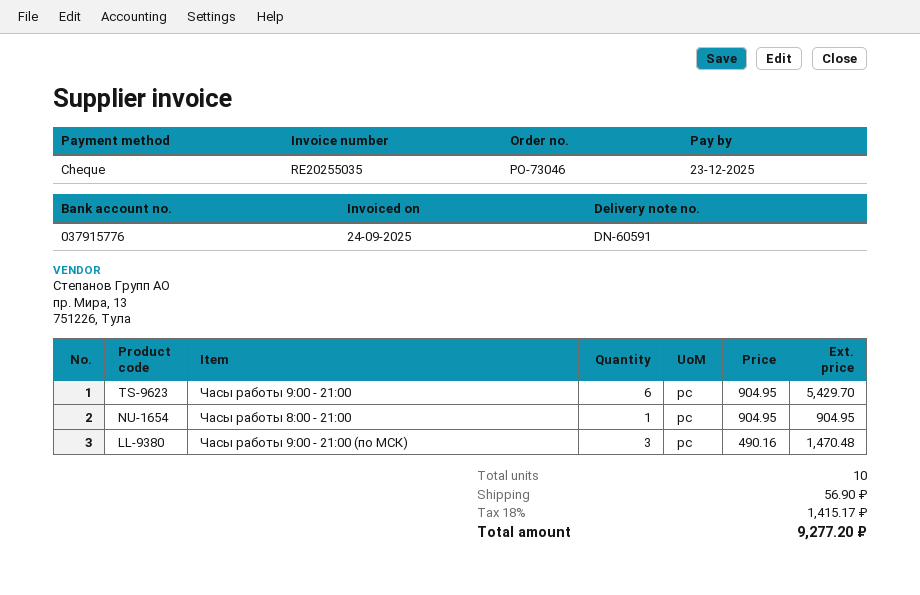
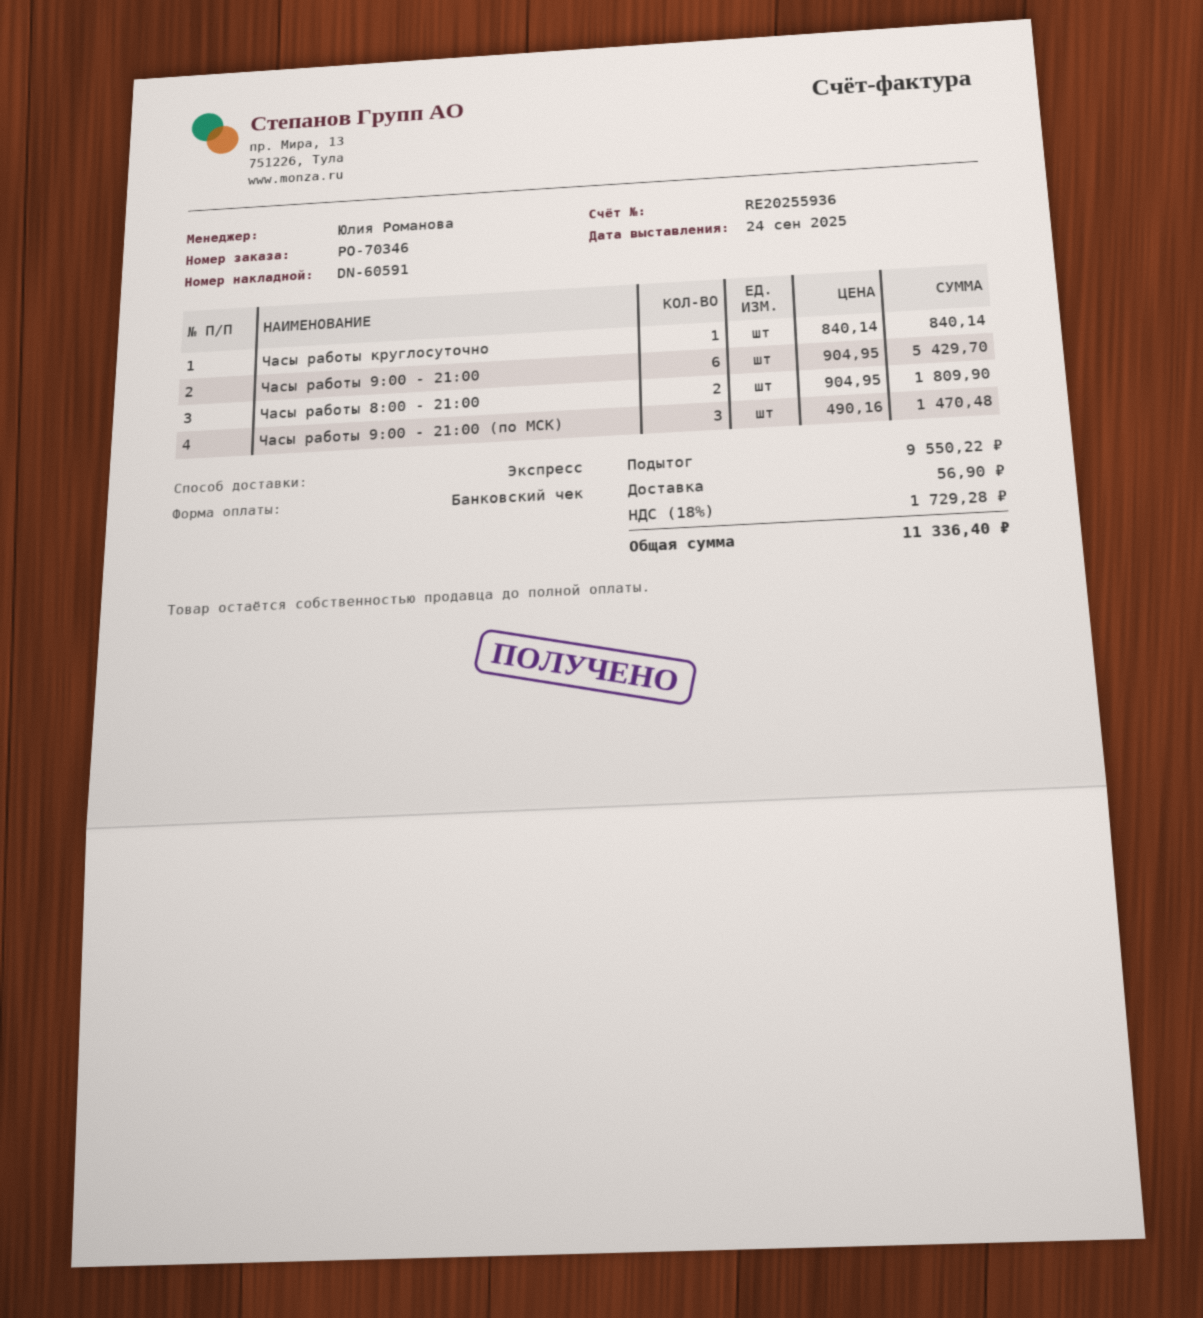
order number: PO-73046 -> PO-70346
invoice number: RE20255035 -> RE20255936
Часы работы 8:00 - 21:00: 1 x 904.95 = 904.95 -> 2 x 904.95 = 1809.90
Часы работы круглосуточно: none -> 1 x 840.14 = 840.14
tax: 18% = 1415.17 -> 18% = 1729.28
total: 9277.20 -> 11336.40

